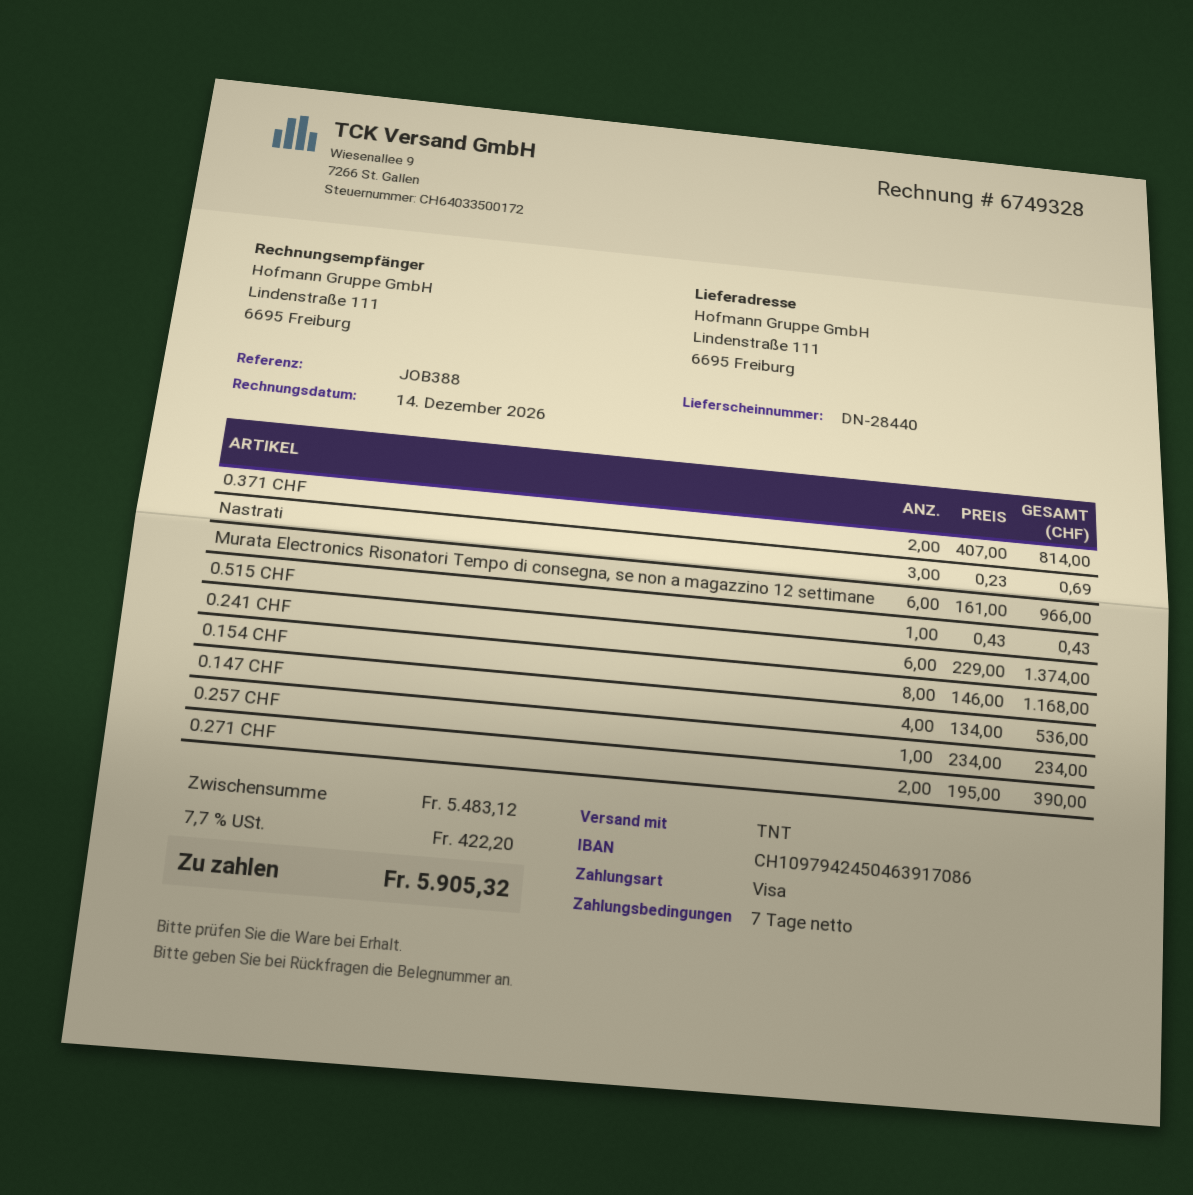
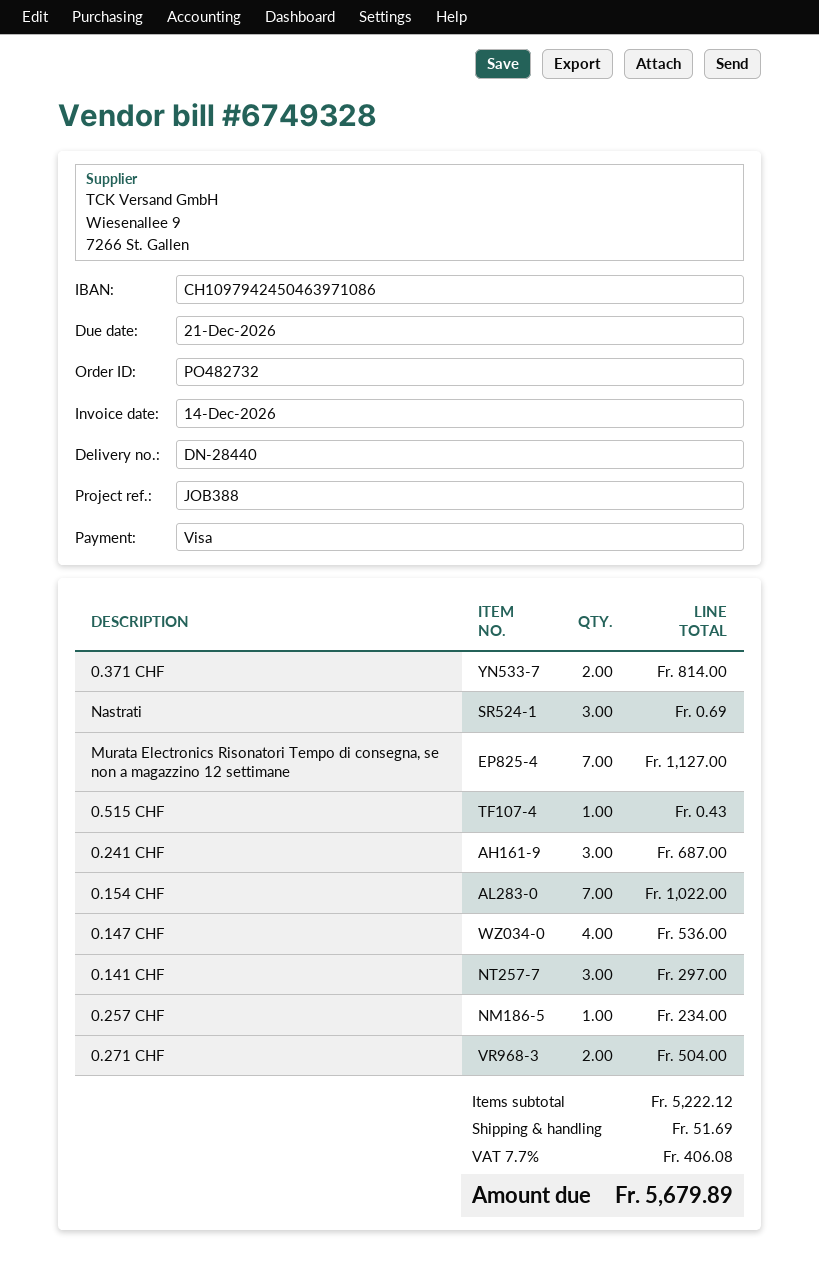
bank account: CH1097942450463917086 -> CH1097942450463971086
Murata Electronics Risonatori Tempo di consegna, se non a magazzino 12 settimane: 6 for 966.00 -> 7 for 1127.00
0.241 CHF: 6 for 1374.00 -> 3 for 687.00
0.154 CHF: 8 for 1168.00 -> 7 for 1022.00
0.271 CHF: 2 for 390.00 -> 2 for 504.00
0.141 CHF: none -> 3 for 297.00
subtotal: 5483.12 -> 5222.12
shipping: none -> 51.69
tax: 7.7% = 422.20 -> 7.7% = 406.08
total: 5905.32 -> 5679.89

